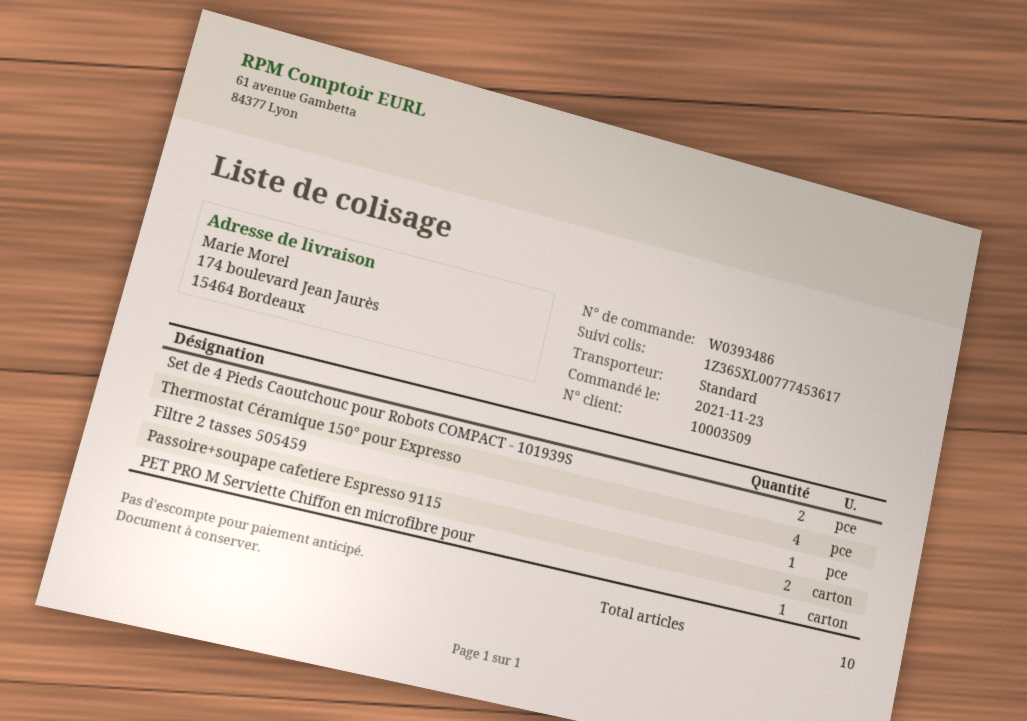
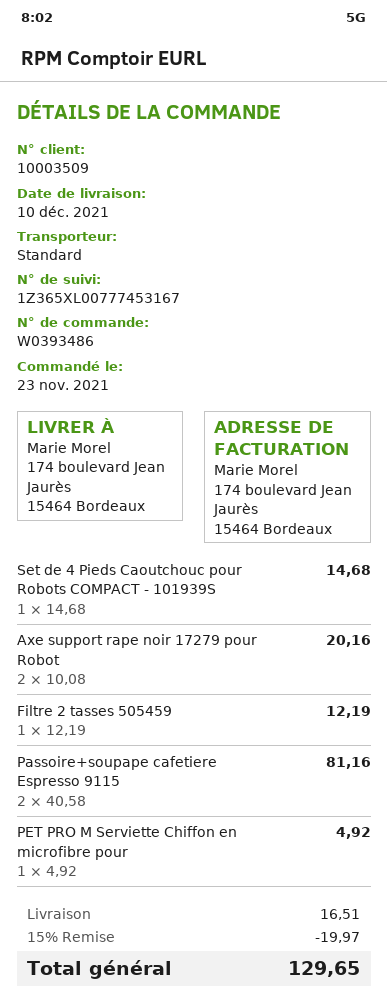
tracking number: 1Z365XL00777453617 -> 1Z365XL00777453167
Set de 4 Pieds Caoutchouc pour Robots COMPACT - 101939S: 2 -> 1
Thermostat Céramique 150° pour Expresso: 4 -> none
Axe support rape noir 17279 pour Robot: none -> 2

